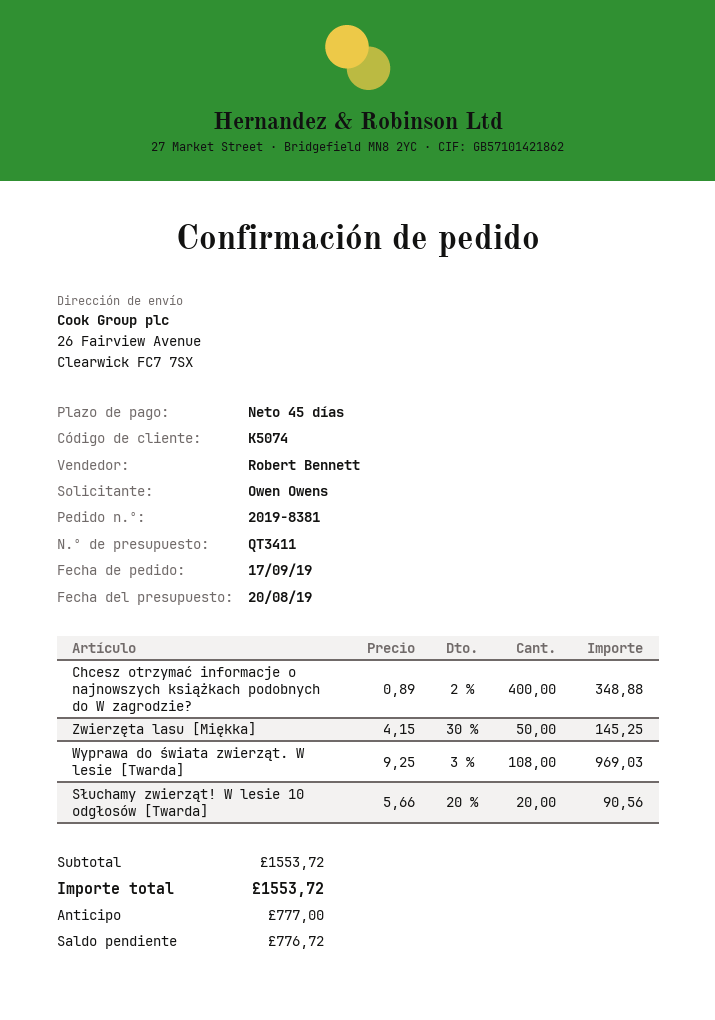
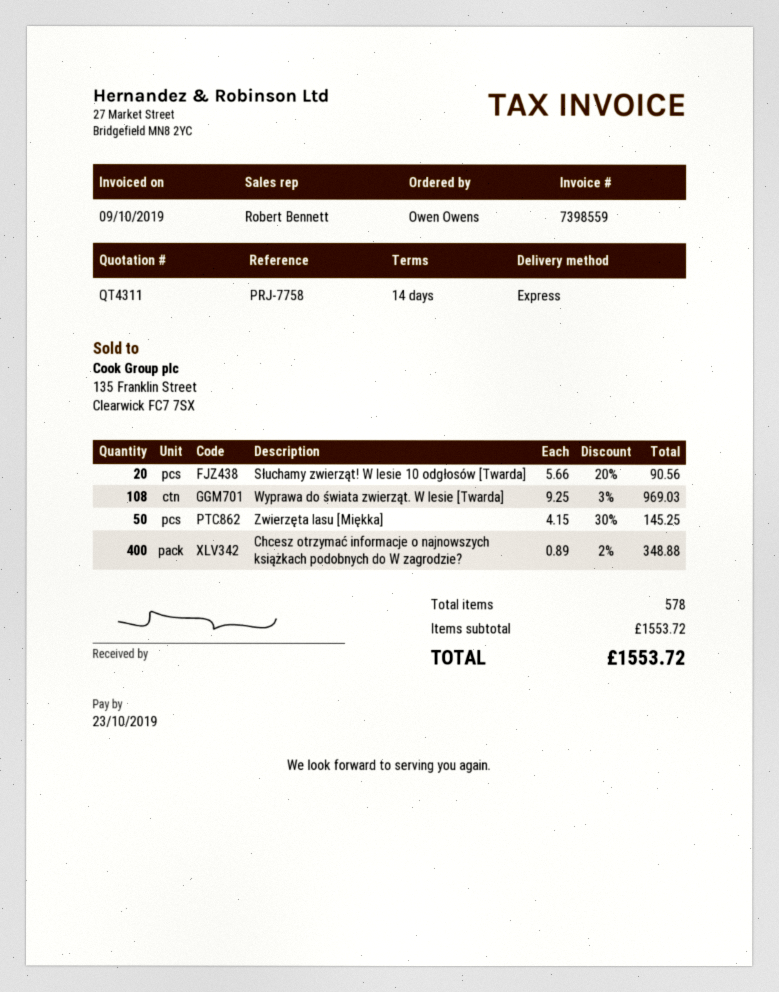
quote number: QT3411 -> QT4311
payment terms: 45 days -> 14 days

